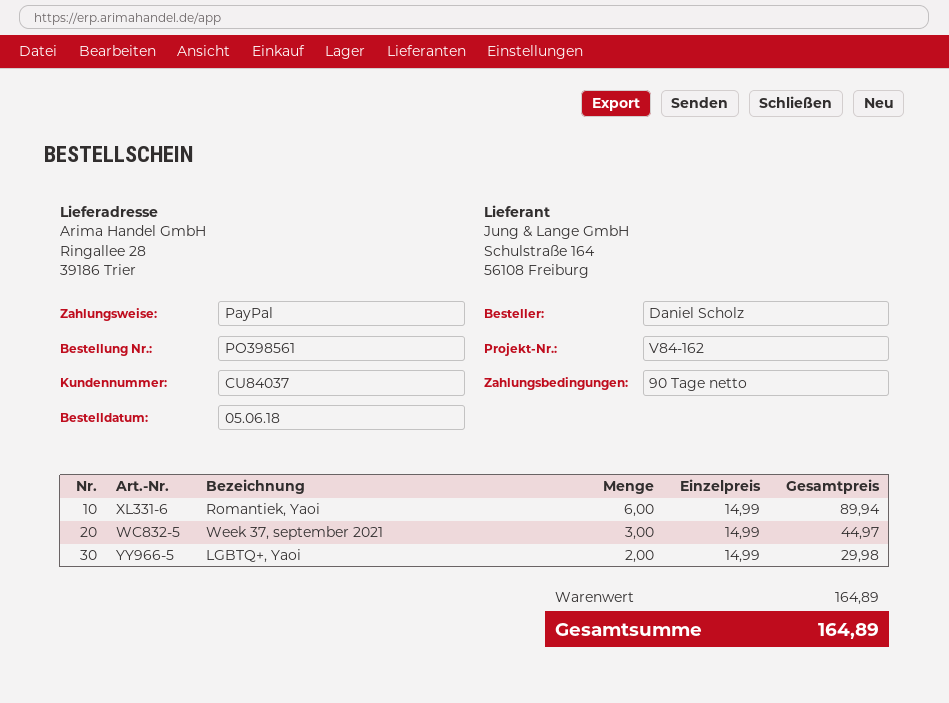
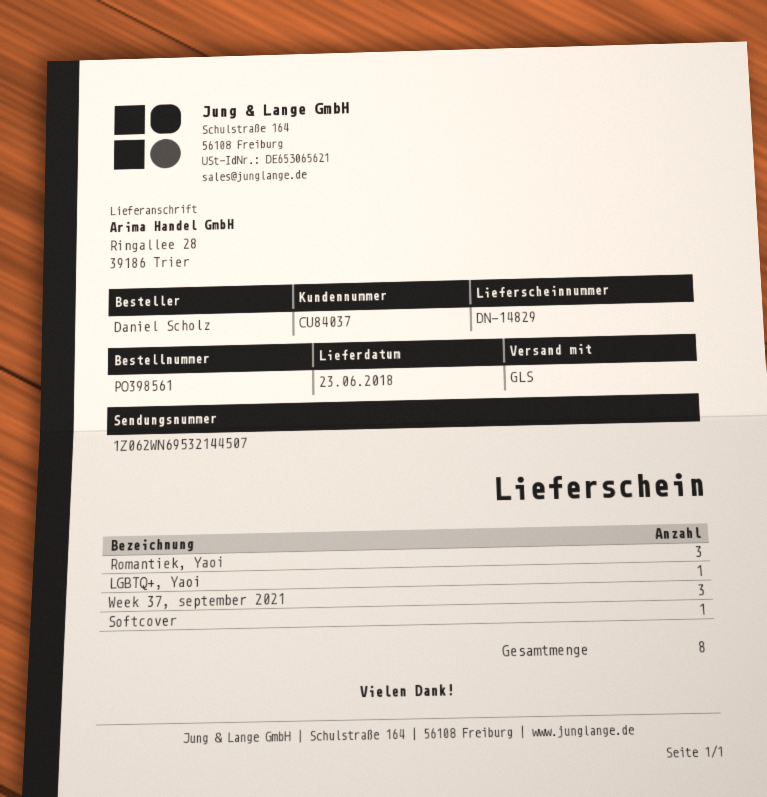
Romantiek, Yaoi: 6 -> 3
LGBTQ+, Yaoi: 2 -> 1
Softcover: none -> 1

